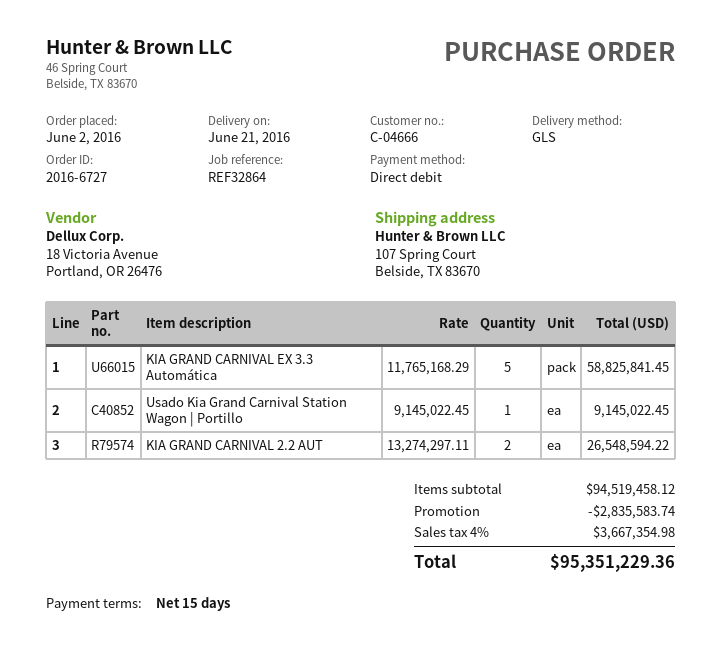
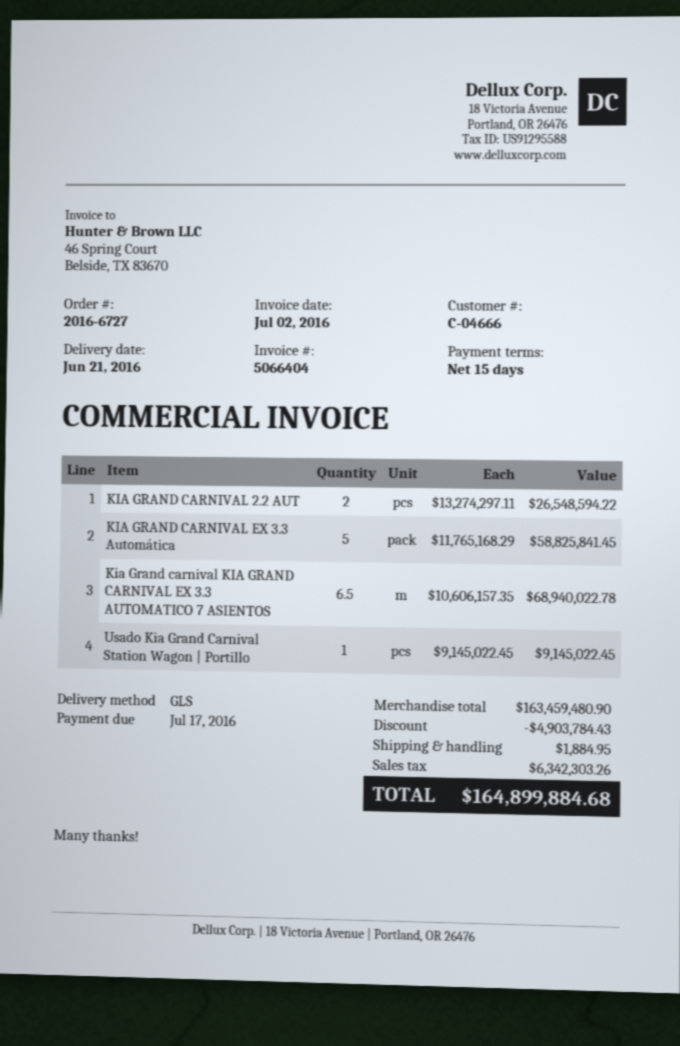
Kia Grand carnival KIA GRAND CARNIVAL EX 3.3 AUTOMATICO 7 ASIENTOS: none -> 6.5 x 10606157.35 = 68940022.78
subtotal: 94519458.12 -> 163459480.90
discount: 2835583.74 -> 4903784.43
shipping: none -> 1884.95
tax: 3667354.98 -> 6342303.26
total: 95351229.36 -> 164899884.68

